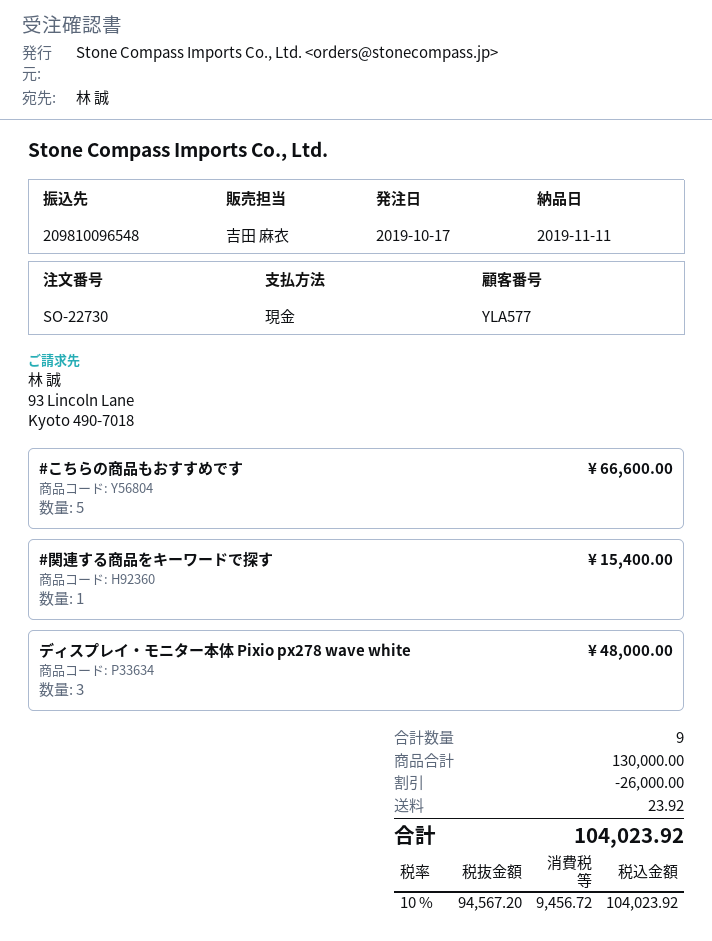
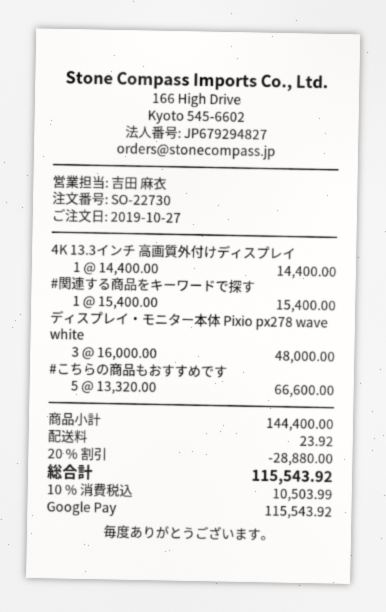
order date: 2019-10-17 -> 2019-10-27
payment method: cash -> Google Pay
4K 13.3インチ 高画質外付けディスプレイ: none -> 1 for 14400.00
subtotal: 130000.00 -> 144400.00
discount: 26000.00 -> 28880.00
tax: 10% = 9456.72 -> 10% = 10503.99
total: 104023.92 -> 115543.92

